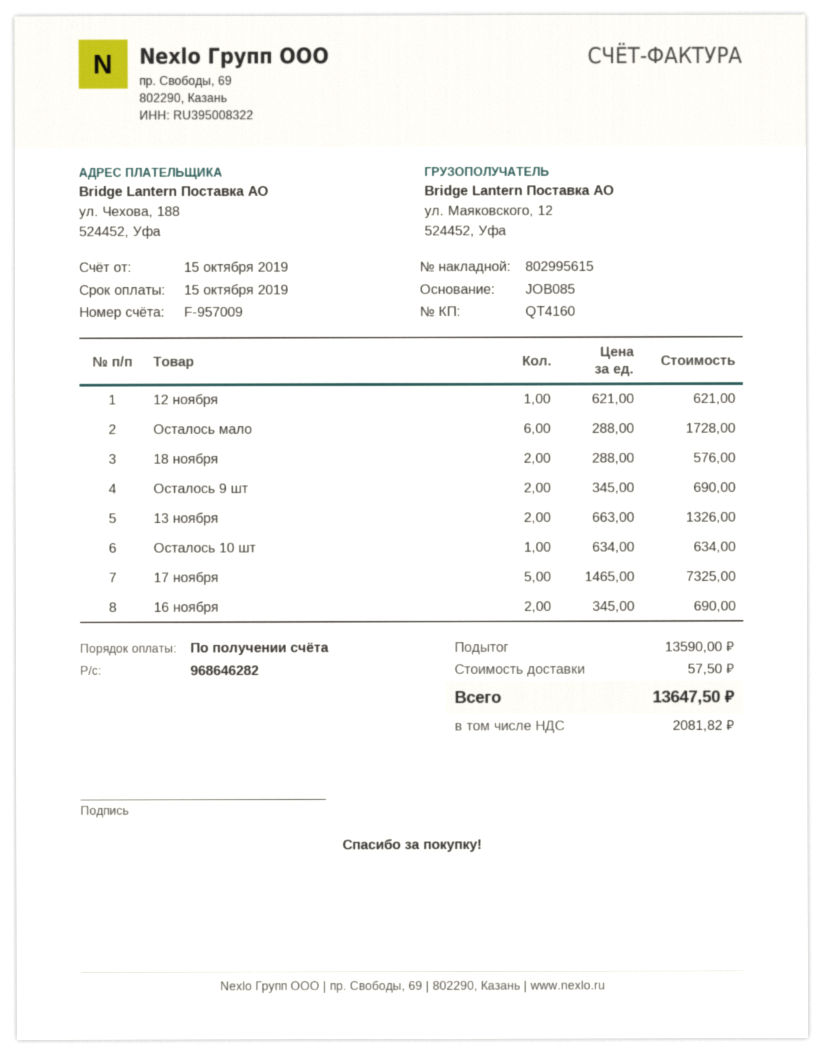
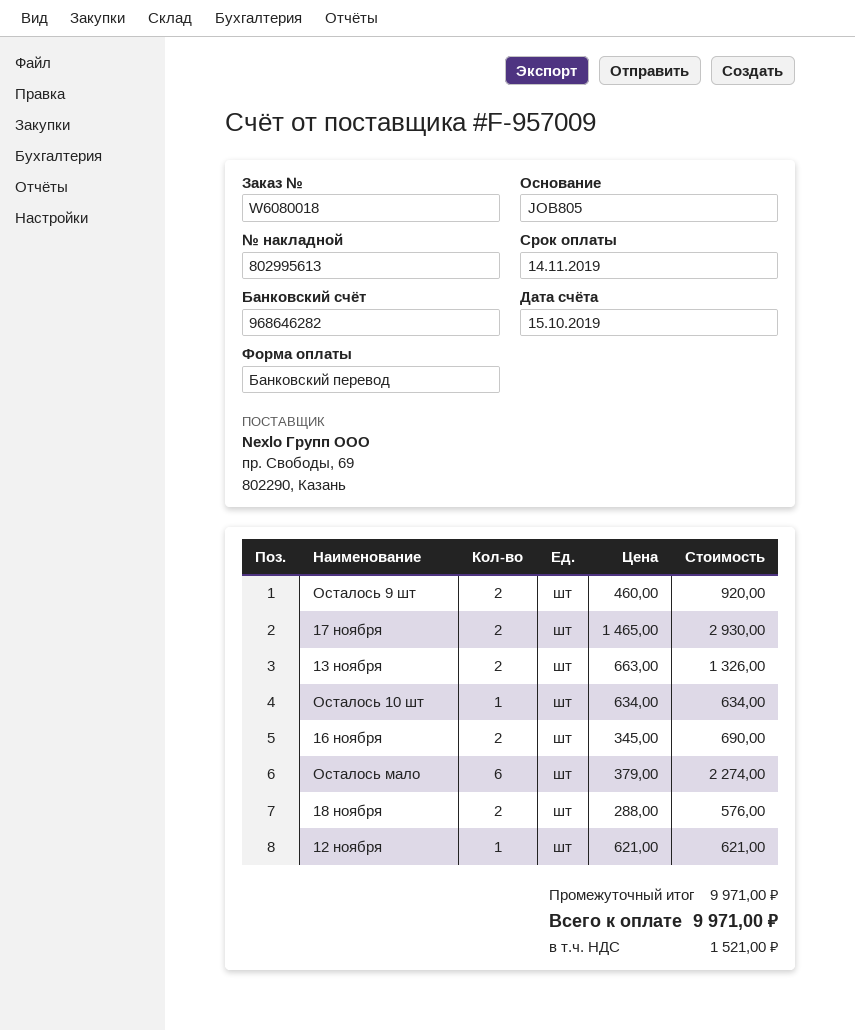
delivery note number: 802995615 -> 802995613
due date: 2019-10-15 -> 2019-11-14
reference: JOB085 -> JOB805
Осталось мало: 6 x 288.00 = 1728.00 -> 6 x 379.00 = 2274.00
Осталось 9 шт: 2 x 345.00 = 690.00 -> 2 x 460.00 = 920.00
17 ноября: 5 x 1465.00 = 7325.00 -> 2 x 1465.00 = 2930.00
subtotal: 13590.00 -> 9971.00
shipping: 57.50 -> none
tax: 2081.82 -> 1521.00
total: 13647.50 -> 9971.00

